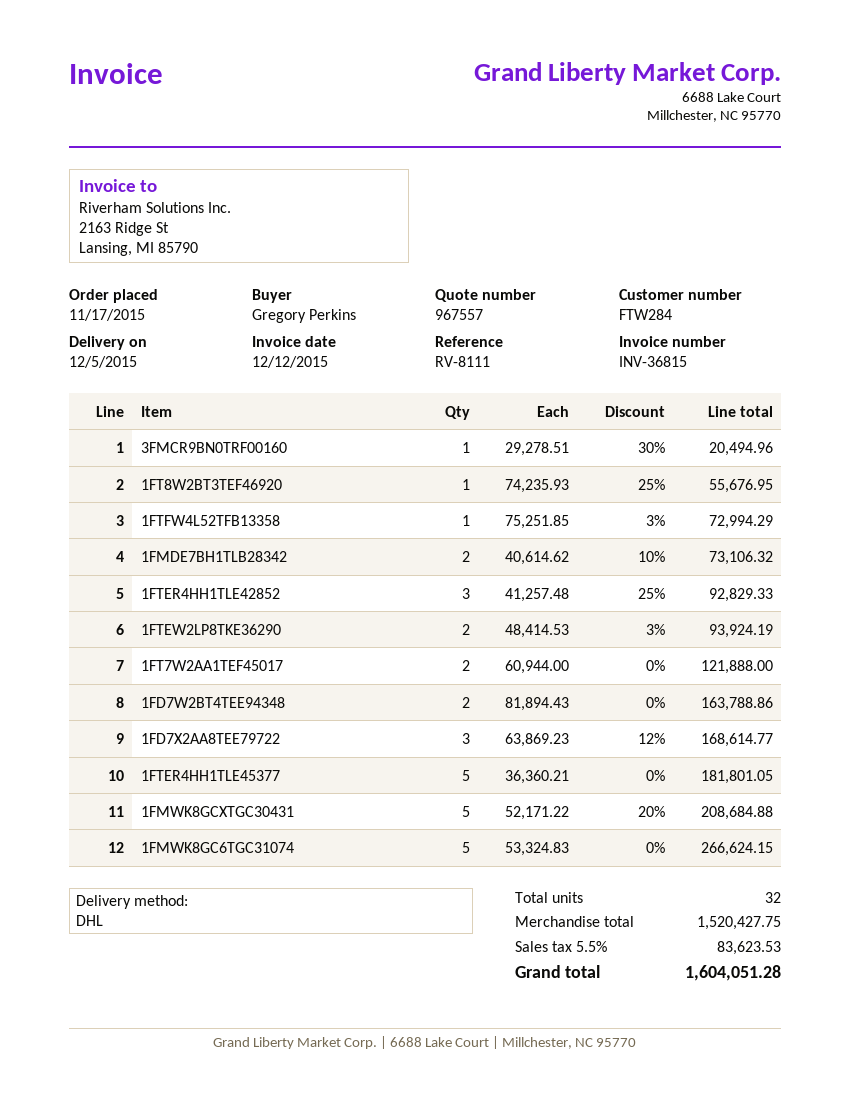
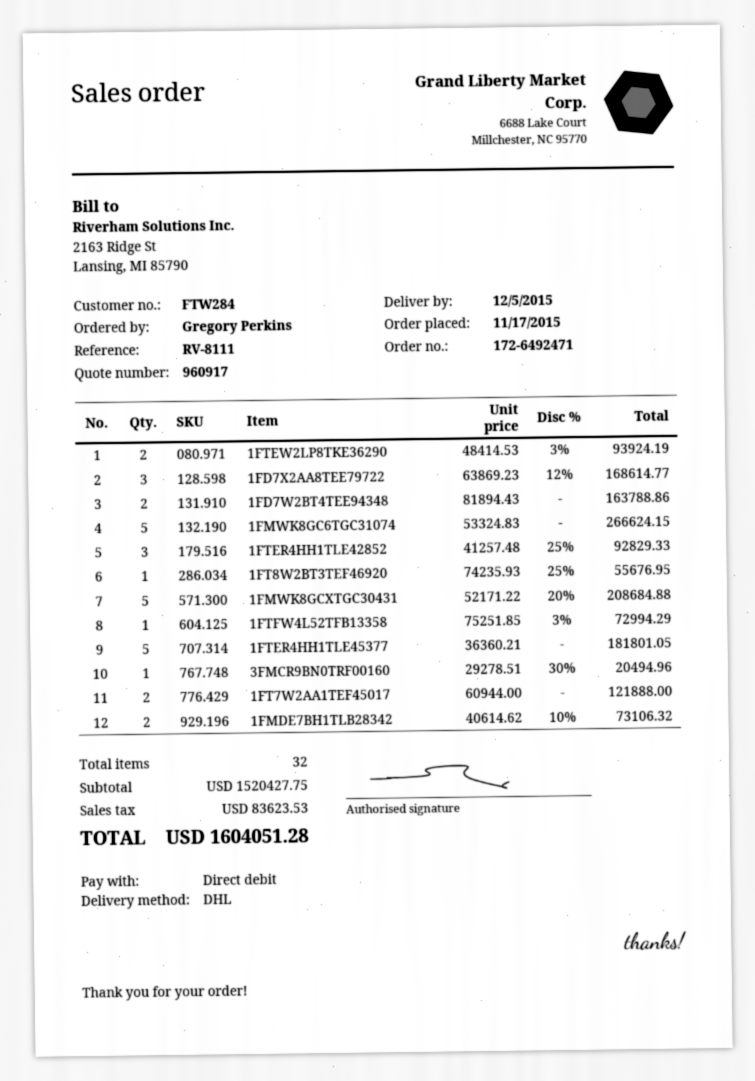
quote number: 967557 -> 960917

